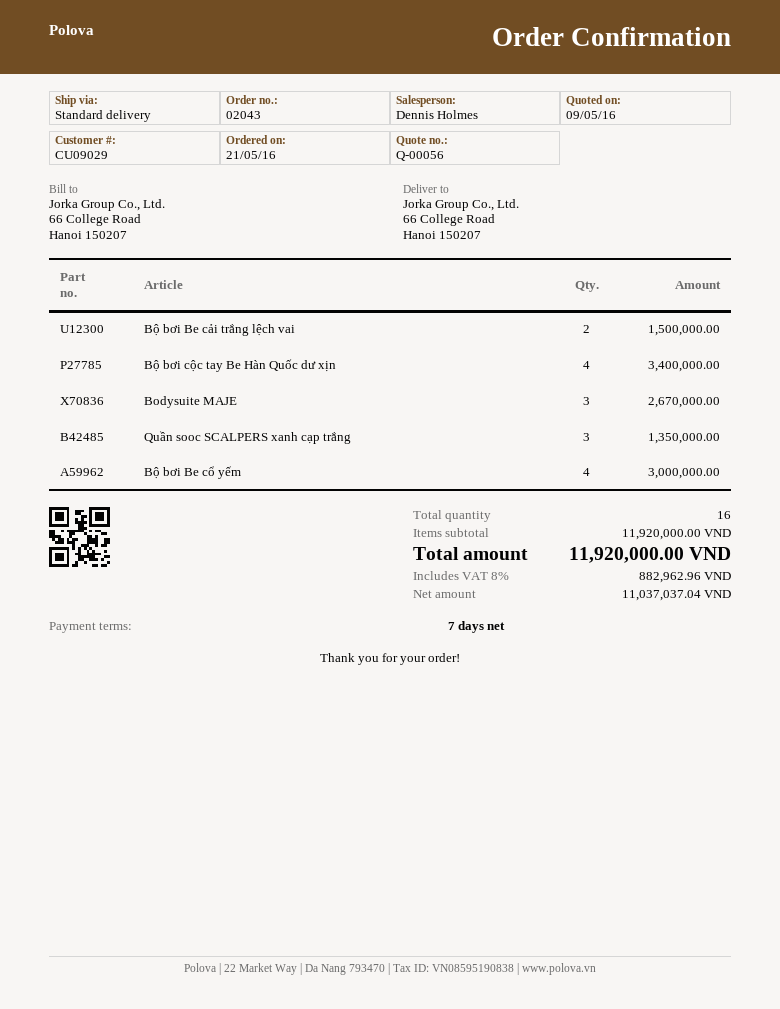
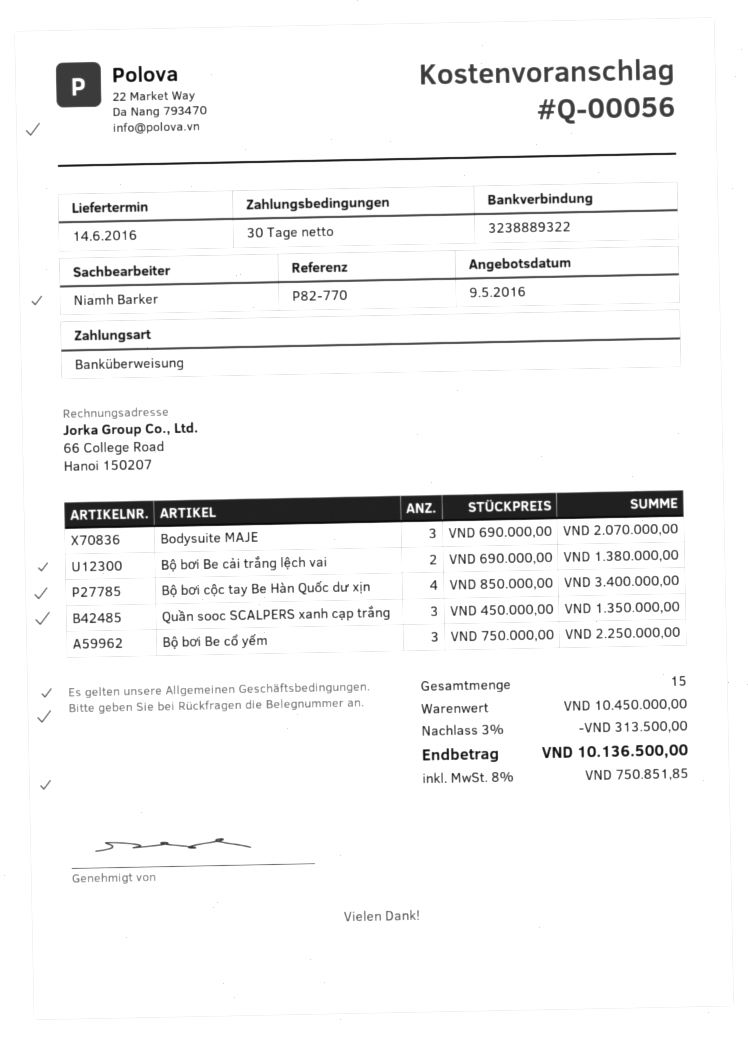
payment terms: 7 days -> 30 days
sales rep: Dennis Holmes -> Niamh Barker
Bộ bơi Be cải trắng lệch vai: 2 for 1500000.00 -> 2 for 1380000.00
Bodysuite MAJE: 3 for 2670000.00 -> 3 for 2070000.00
Bộ bơi Be cổ yếm: 4 for 3000000.00 -> 3 for 2250000.00
total quantity: 16 -> 15
subtotal: 11920000.00 -> 10450000.00
discount: none -> 3% = 313500.00
tax: 8% = 882962.96 -> 8% = 750851.85
total: 11920000.00 -> 10136500.00

